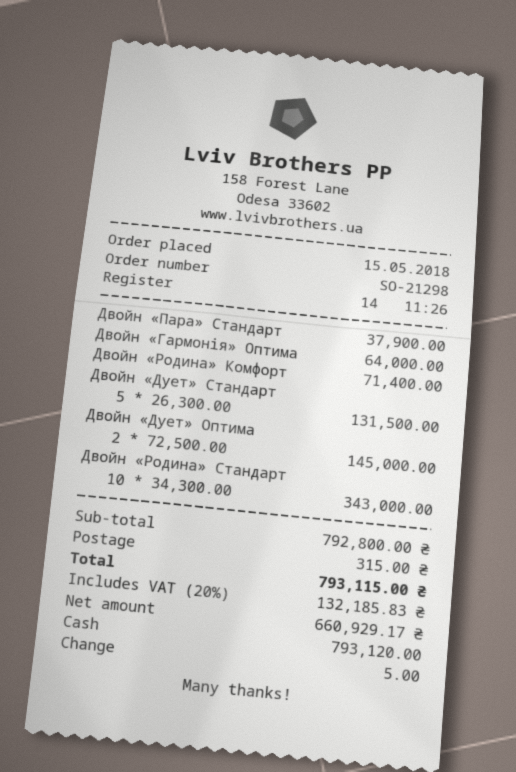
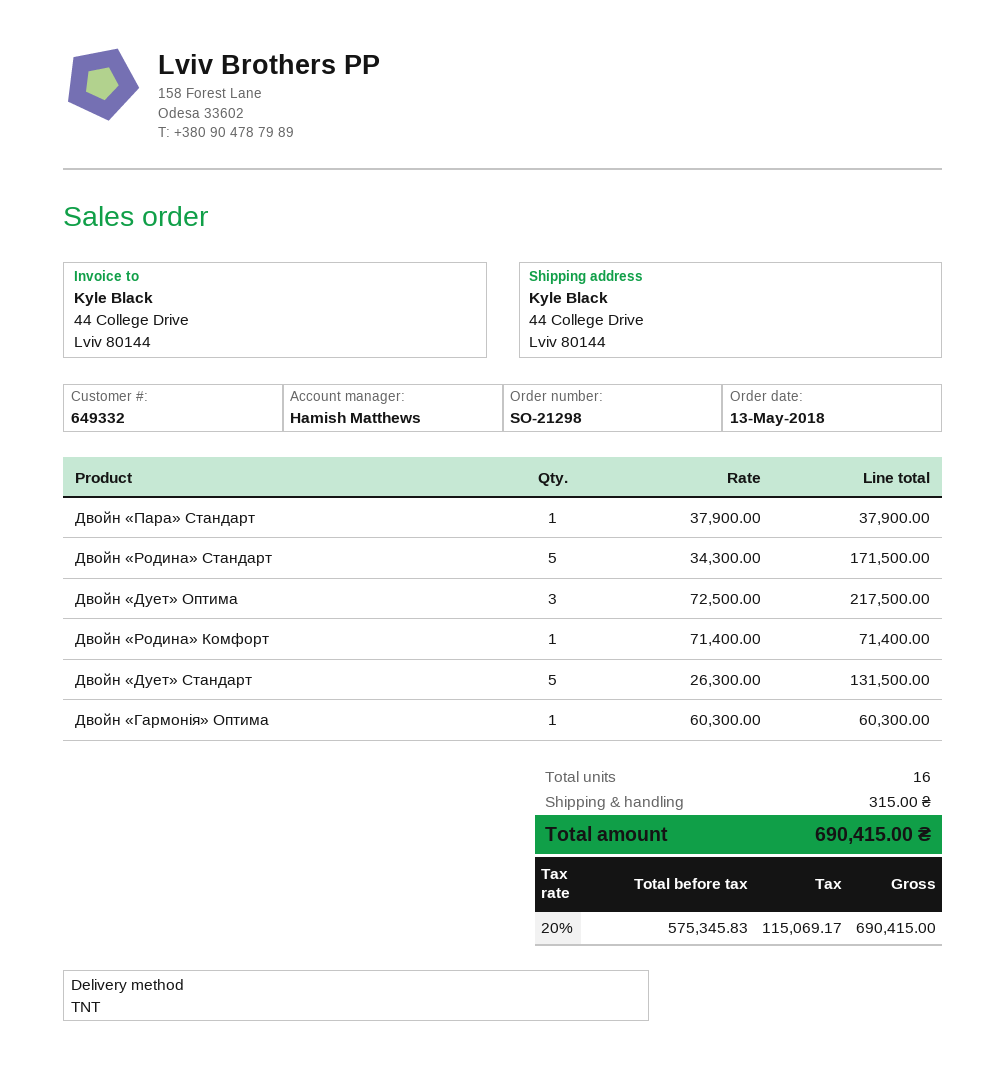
order date: 2018-05-15 -> 2018-05-13
Двойн «Гармонія» Оптима: 1 x 64000.00 = 64000.00 -> 1 x 60300.00 = 60300.00
Двойн «Дует» Оптима: 2 x 72500.00 = 145000.00 -> 3 x 72500.00 = 217500.00
Двойн «Родина» Стандарт: 10 x 34300.00 = 343000.00 -> 5 x 34300.00 = 171500.00
net: 660929.17 -> 575345.83
tax: 20% = 132185.83 -> 20% = 115069.17
total: 793115.00 -> 690415.00

